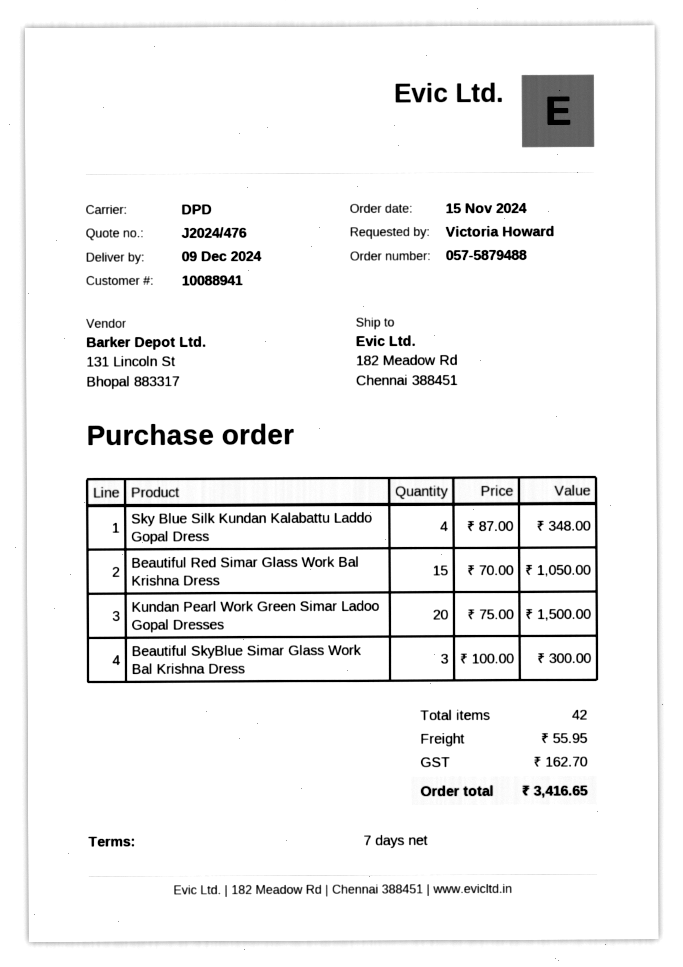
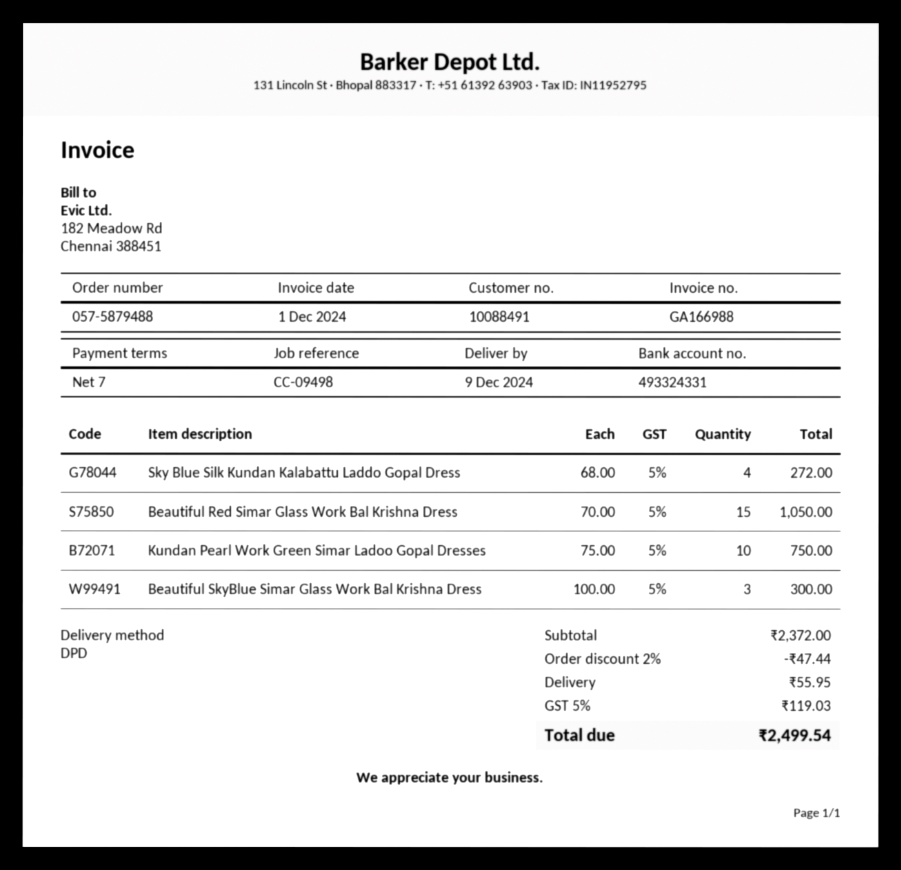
customer number: 10088941 -> 10088491
Sky Blue Silk Kundan Kalabattu Laddo Gopal Dress: 4 x 87.00 = 348.00 -> 4 x 68.00 = 272.00
Kundan Pearl Work Green Simar Ladoo Gopal Dresses: 20 x 75.00 = 1500.00 -> 10 x 75.00 = 750.00
discount: none -> 2% = 47.44
tax: 162.70 -> 119.03
total: 3416.65 -> 2499.54

